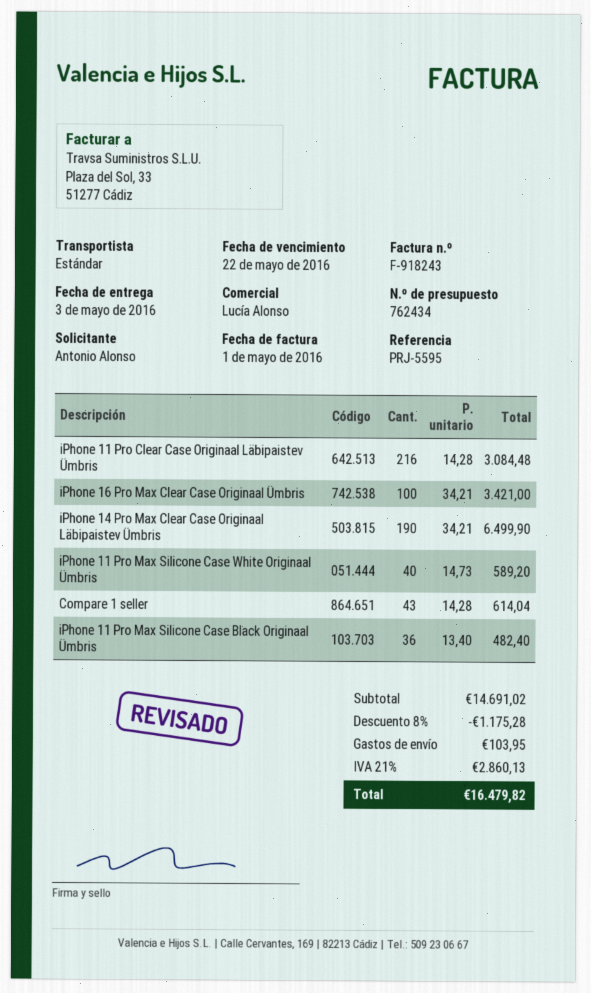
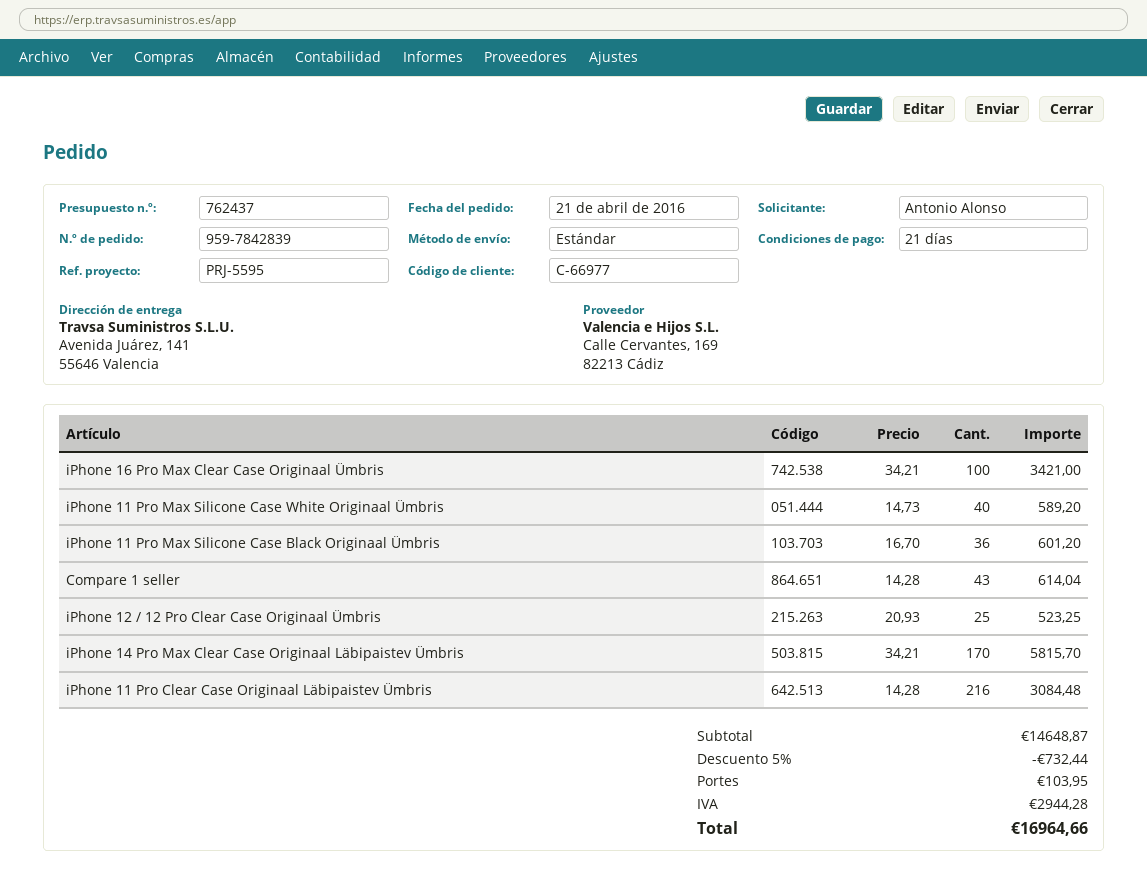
quote number: 762434 -> 762437
iPhone 14 Pro Max Clear Case Originaal Läbipaistev Ümbris: 190 x 34.21 = 6499.90 -> 170 x 34.21 = 5815.70
iPhone 11 Pro Max Silicone Case Black Originaal Ümbris: 36 x 13.40 = 482.40 -> 36 x 16.70 = 601.20
iPhone 12 / 12 Pro Clear Case Originaal Ümbris: none -> 25 x 20.93 = 523.25
subtotal: 14691.02 -> 14648.87
discount: 8% = 1175.28 -> 5% = 732.44
tax: 2860.13 -> 2944.28
total: 16479.82 -> 16964.66

